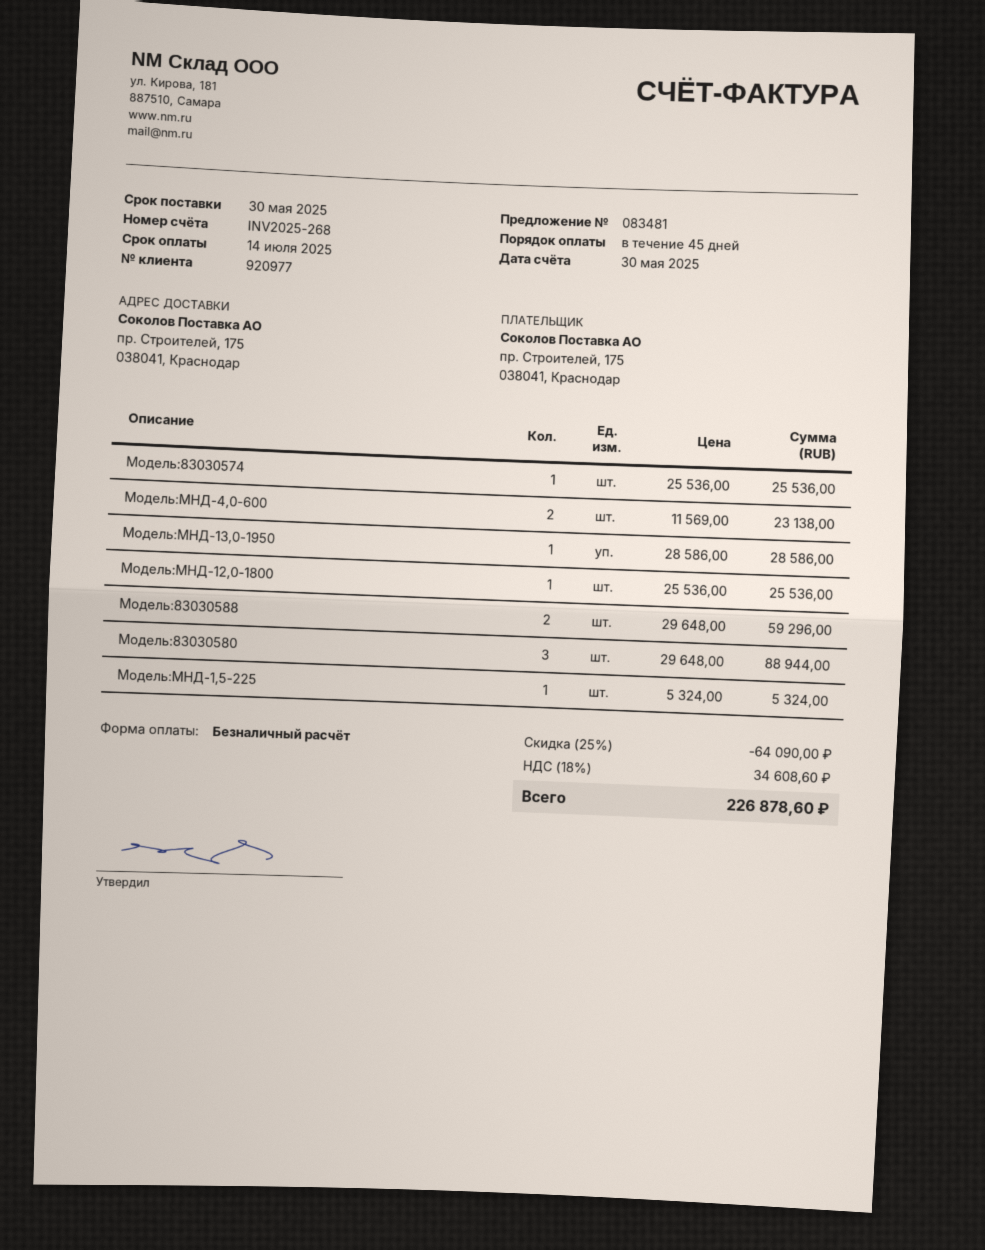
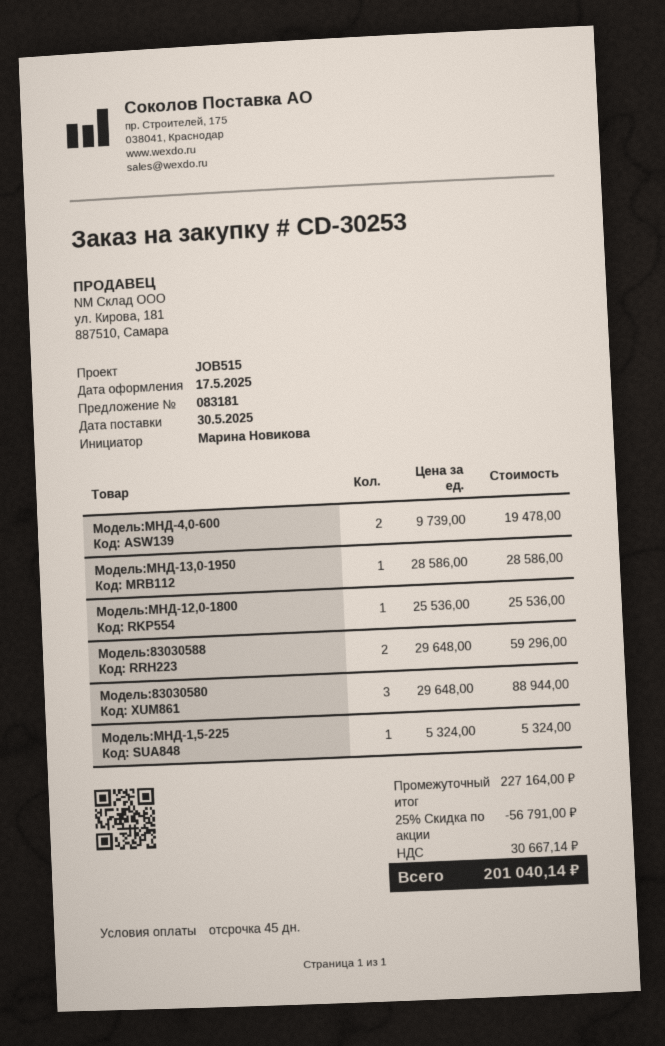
quote number: 083481 -> 083181
Модель:83030574: 1 x 25536.00 = 25536.00 -> none
Модель:МНД-4,0-600: 2 x 11569.00 = 23138.00 -> 2 x 9739.00 = 19478.00
discount: 25% = 64090.00 -> 25% = 56791.00
tax: 34608.60 -> 30667.14
total: 226878.60 -> 201040.14

